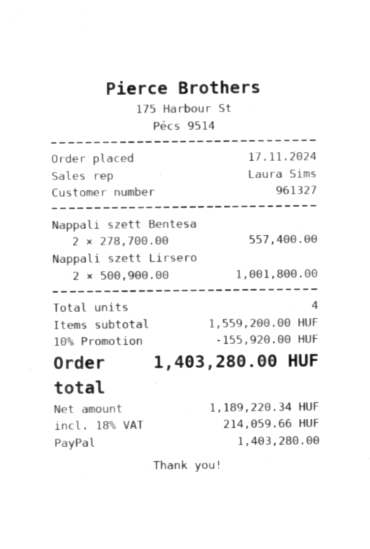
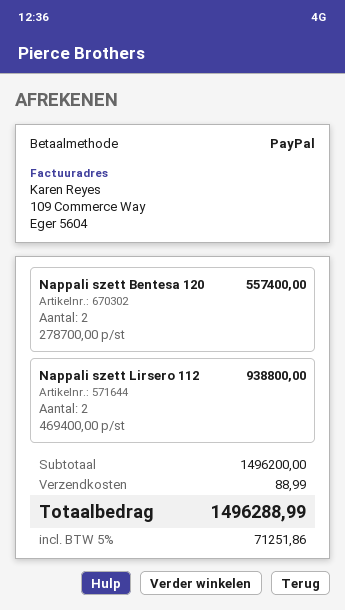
Nappali szett Lirsero: 2 x 500900.00 = 1001800.00 -> 2 x 469400.00 = 938800.00
subtotal: 1559200.00 -> 1496200.00
discount: 10% = 155920.00 -> none
shipping: none -> 88.99
tax: 18% = 214059.66 -> 5% = 71251.86
total: 1403280.00 -> 1496288.99

